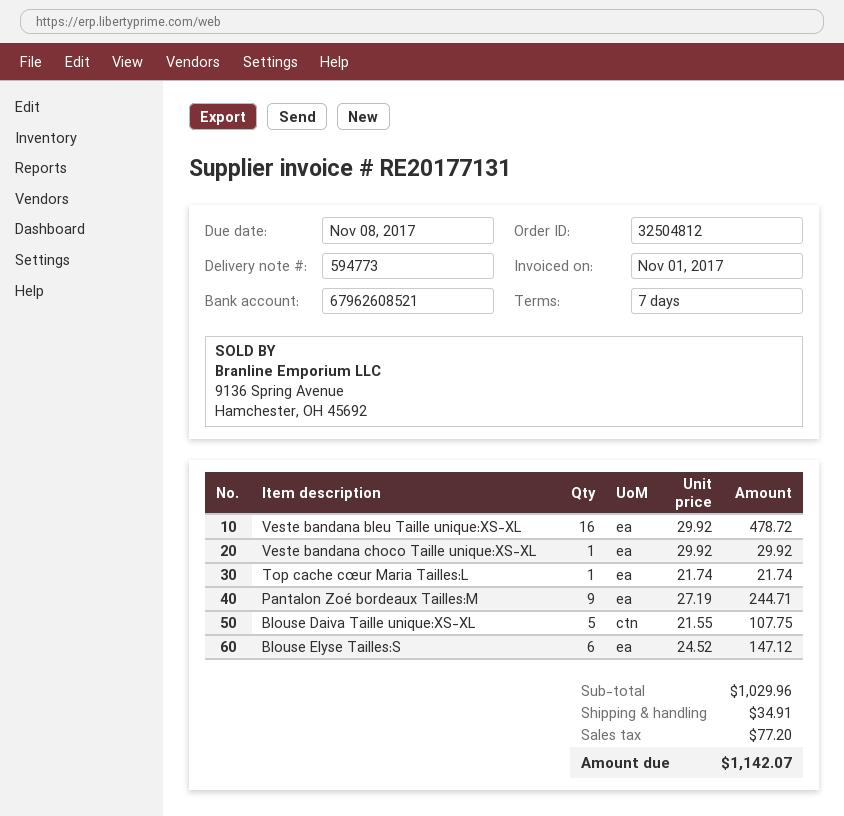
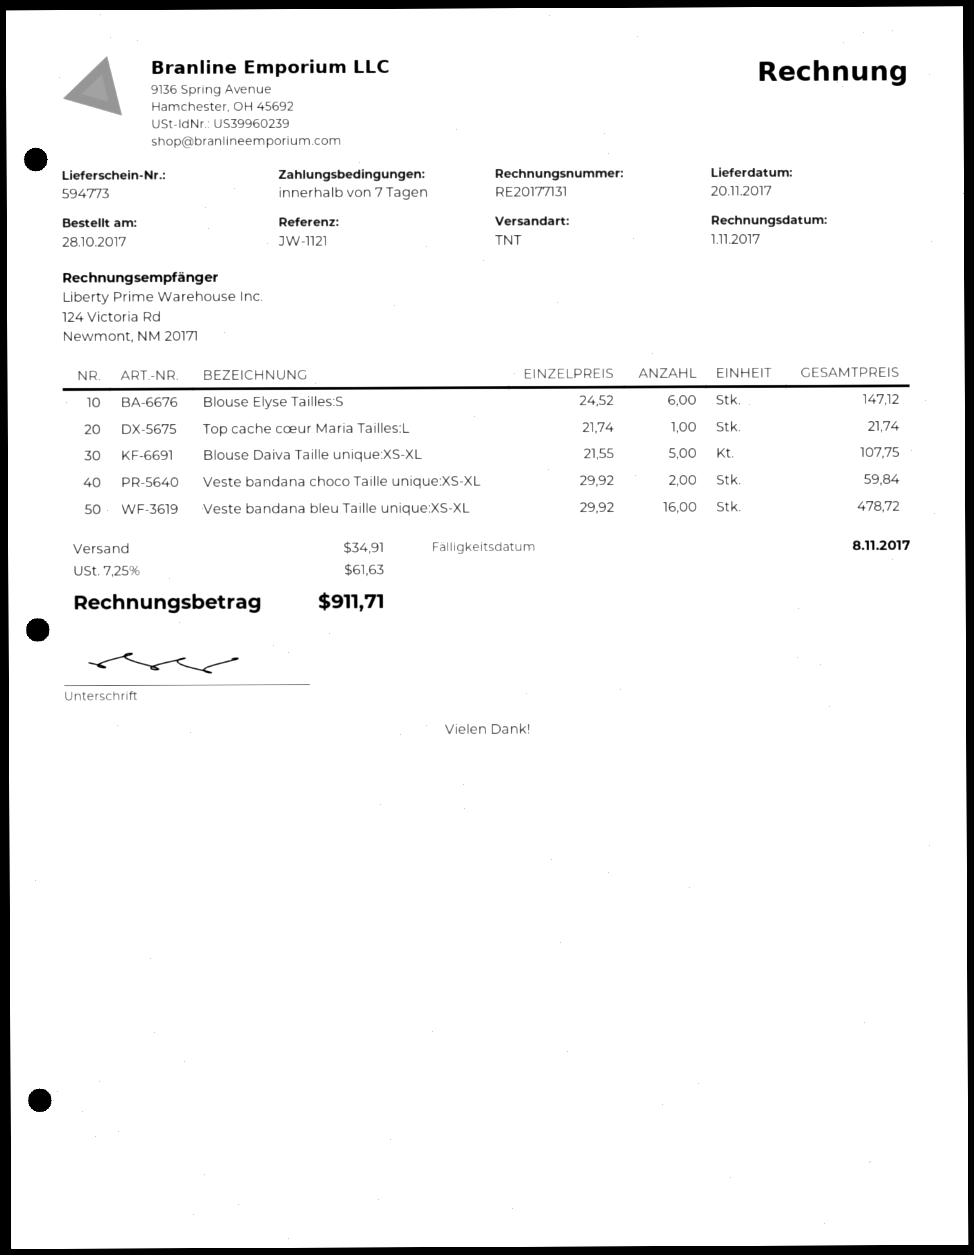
Veste bandana choco Taille unique:XS-XL: 1 x 29.92 = 29.92 -> 2 x 29.92 = 59.84
Pantalon Zoé bordeaux Tailles:M: 9 x 27.19 = 244.71 -> none
tax: 77.20 -> 61.63
total: 1142.07 -> 911.71

